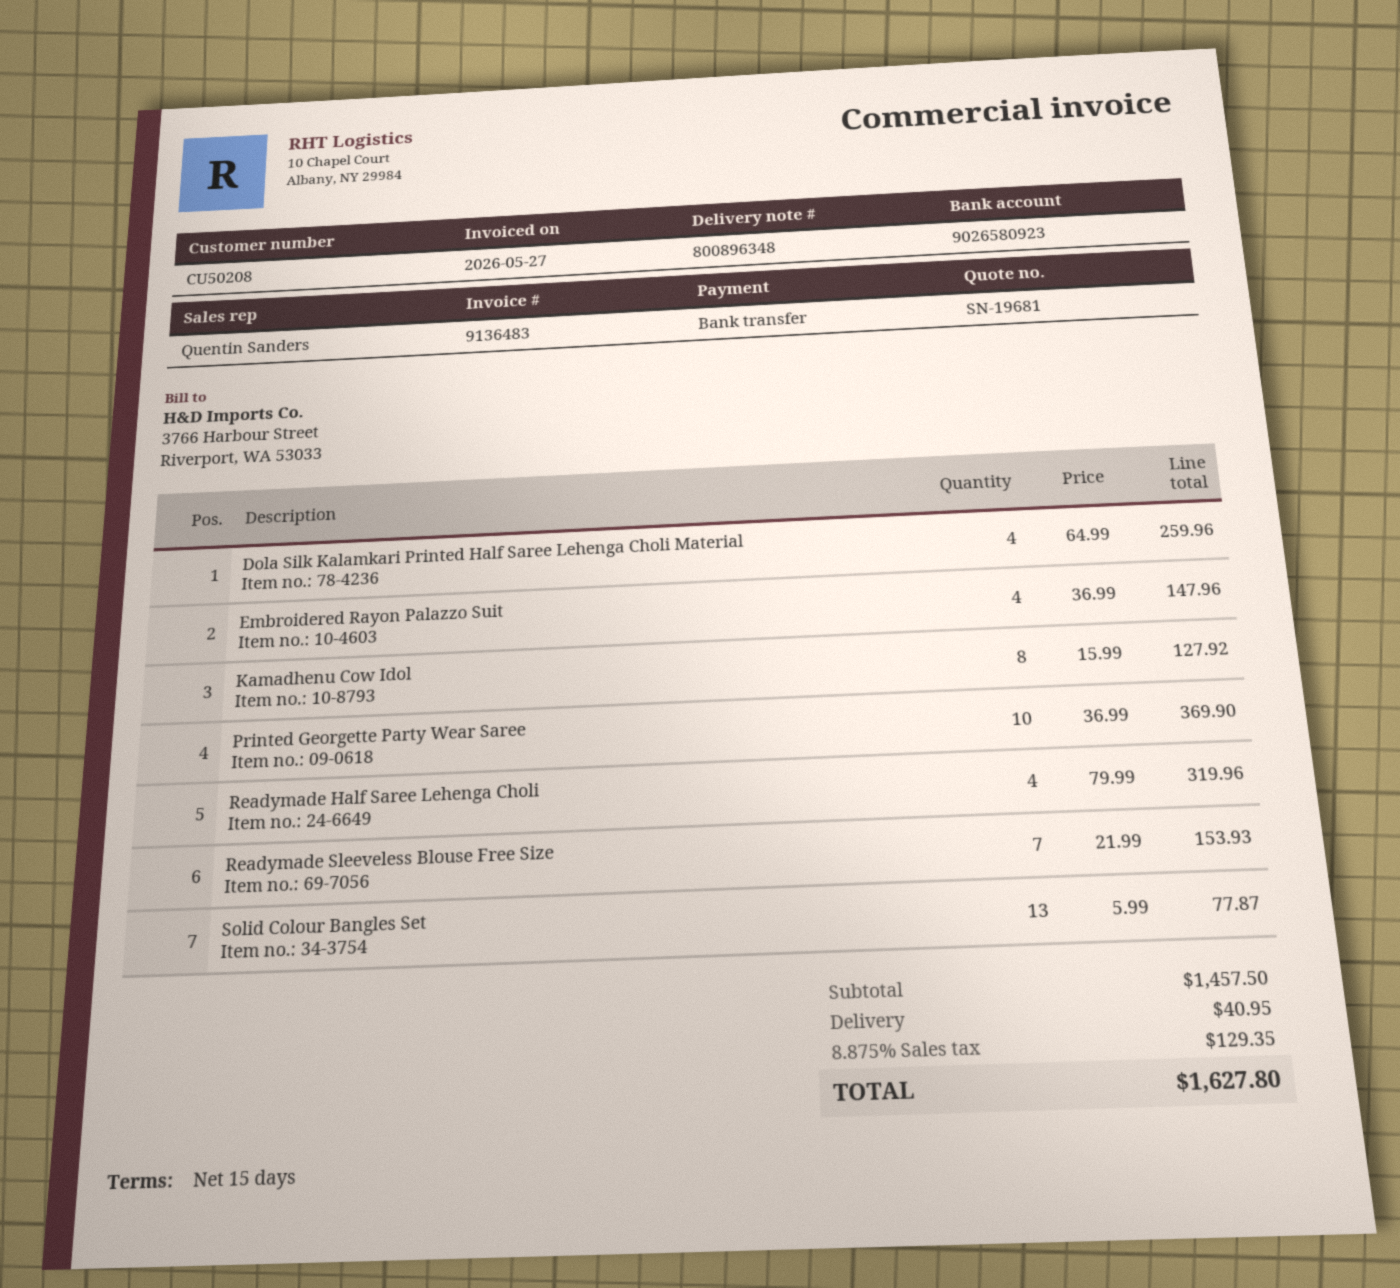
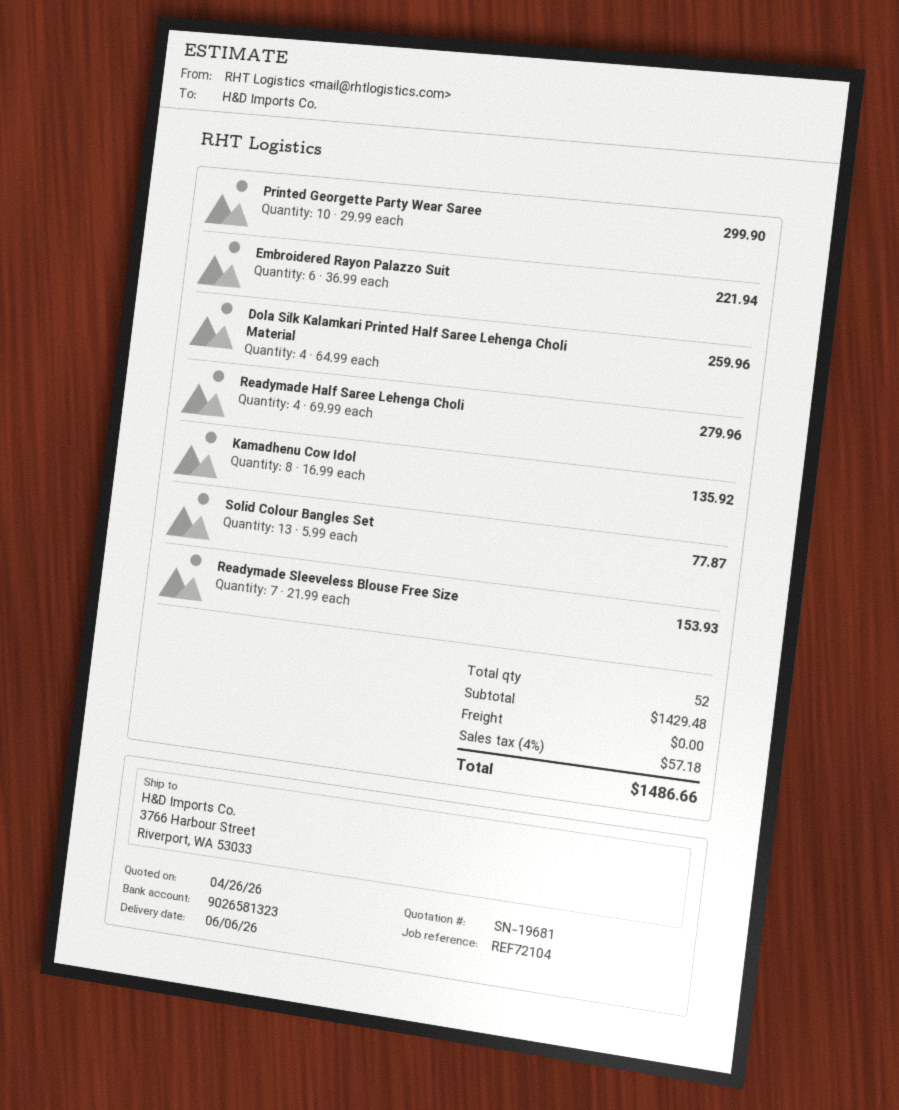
bank account: 9026580923 -> 9026581323
Embroidered Rayon Palazzo Suit: 4 x 36.99 = 147.96 -> 6 x 36.99 = 221.94
Kamadhenu Cow Idol: 8 x 15.99 = 127.92 -> 8 x 16.99 = 135.92
Printed Georgette Party Wear Saree: 10 x 36.99 = 369.90 -> 10 x 29.99 = 299.90
Readymade Half Saree Lehenga Choli: 4 x 79.99 = 319.96 -> 4 x 69.99 = 279.96
subtotal: 1457.50 -> 1429.48
shipping: 40.95 -> 0.00
tax: 8.875% = 129.35 -> 4% = 57.18
total: 1627.80 -> 1486.66

